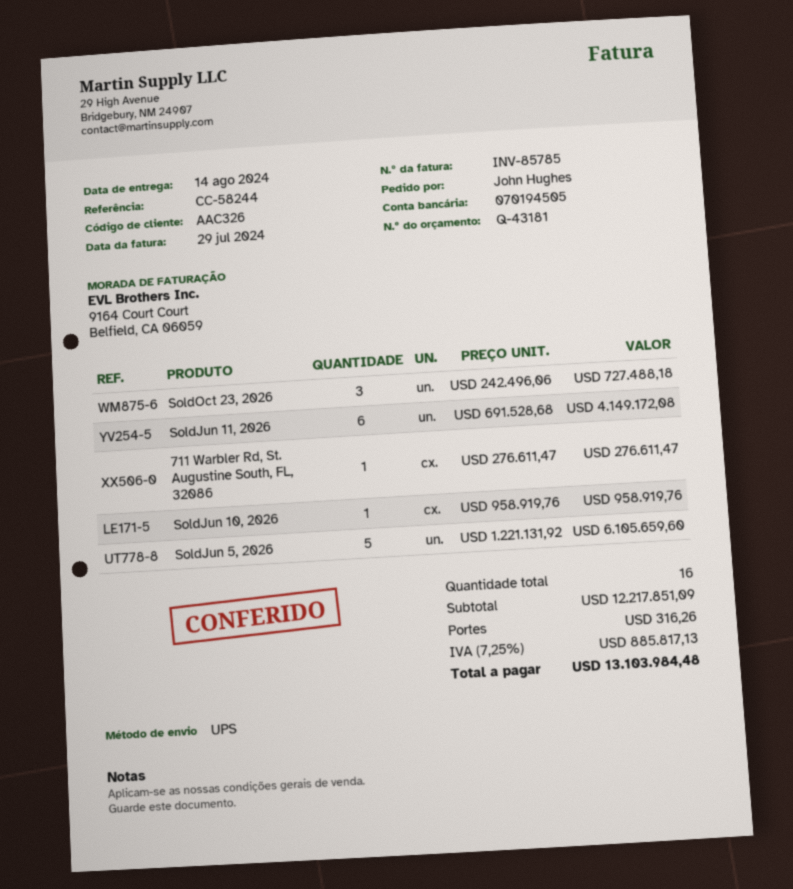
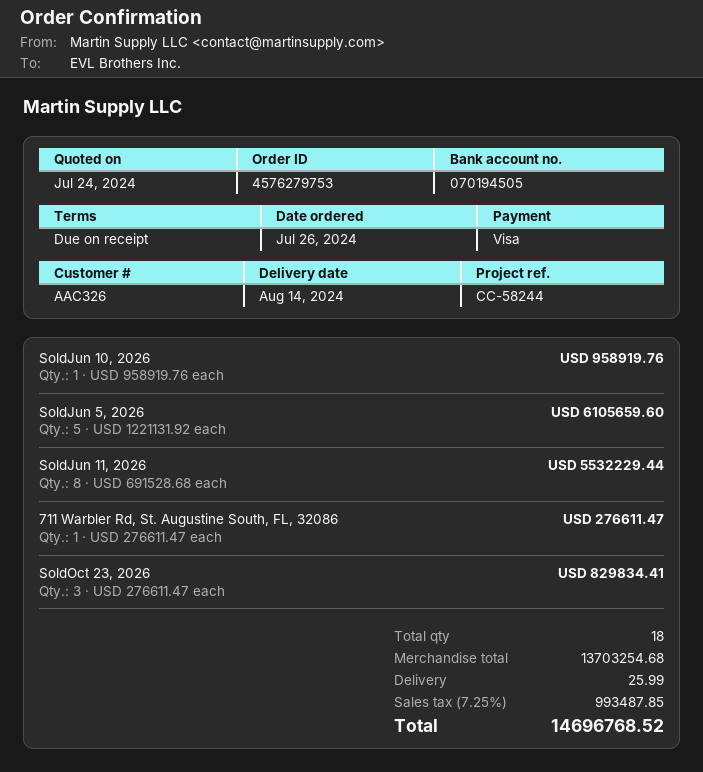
SoldOct 23, 2026: 3 x 242496.06 = 727488.18 -> 3 x 276611.47 = 829834.41
SoldJun 11, 2026: 6 x 691528.68 = 4149172.08 -> 8 x 691528.68 = 5532229.44
total quantity: 16 -> 18
subtotal: 12217851.09 -> 13703254.68
shipping: 316.26 -> 25.99
tax: 7.25% = 885817.13 -> 7.25% = 993487.85
total: 13103984.48 -> 14696768.52

